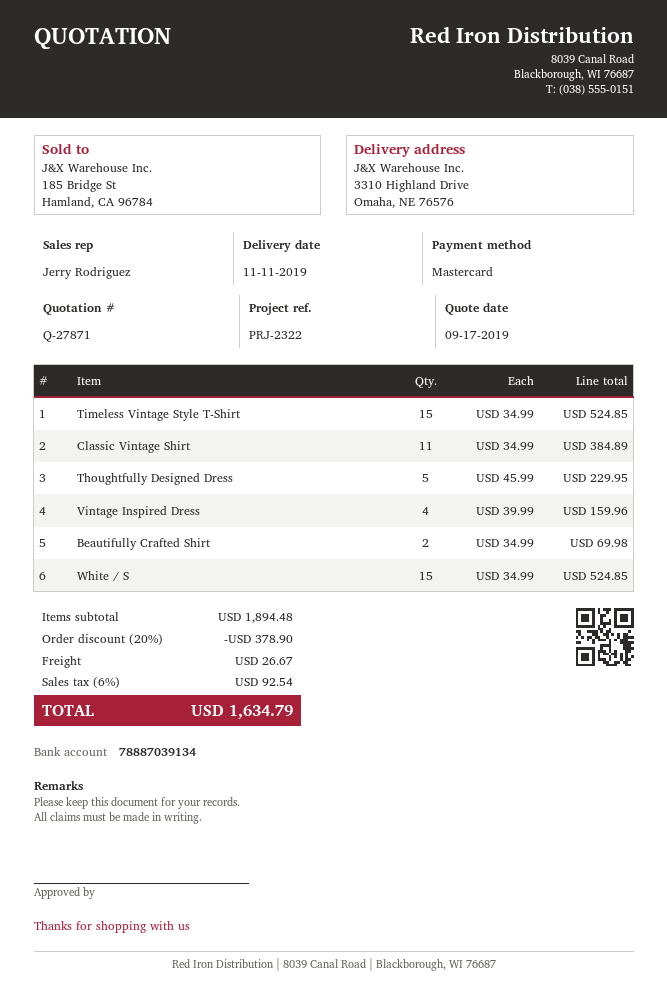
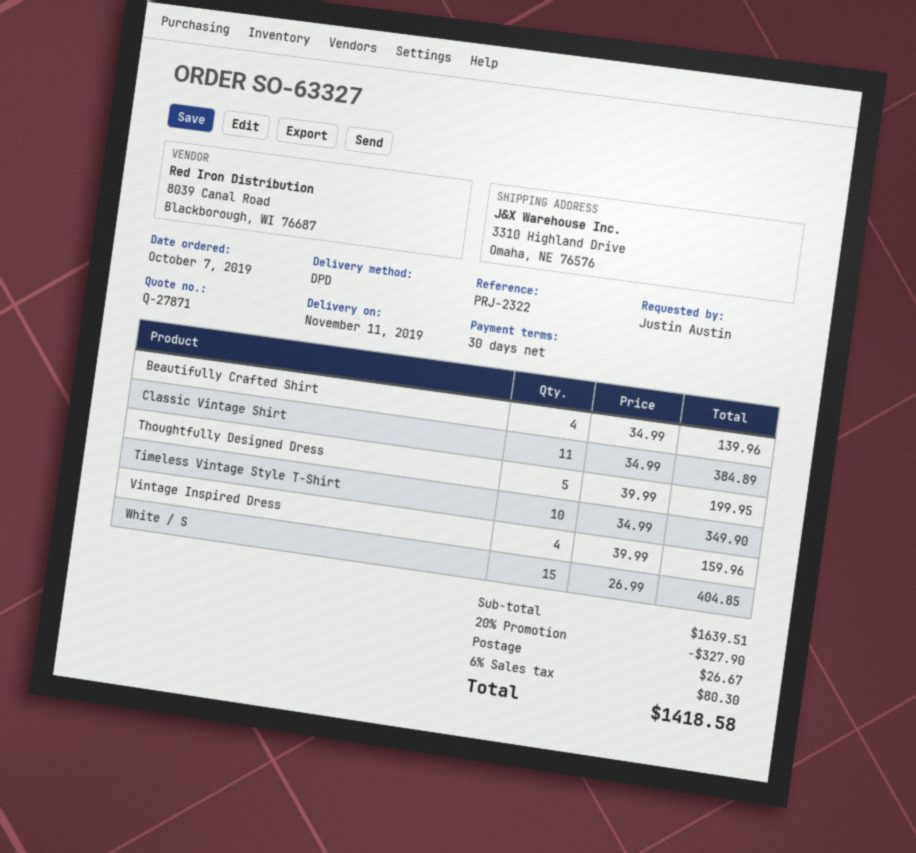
Timeless Vintage Style T-Shirt: 15 x 34.99 = 524.85 -> 10 x 34.99 = 349.90
Thoughtfully Designed Dress: 5 x 45.99 = 229.95 -> 5 x 39.99 = 199.95
Beautifully Crafted Shirt: 2 x 34.99 = 69.98 -> 4 x 34.99 = 139.96
White / S: 15 x 34.99 = 524.85 -> 15 x 26.99 = 404.85
subtotal: 1894.48 -> 1639.51
discount: 20% = 378.90 -> 20% = 327.90
tax: 6% = 92.54 -> 6% = 80.30
total: 1634.79 -> 1418.58

